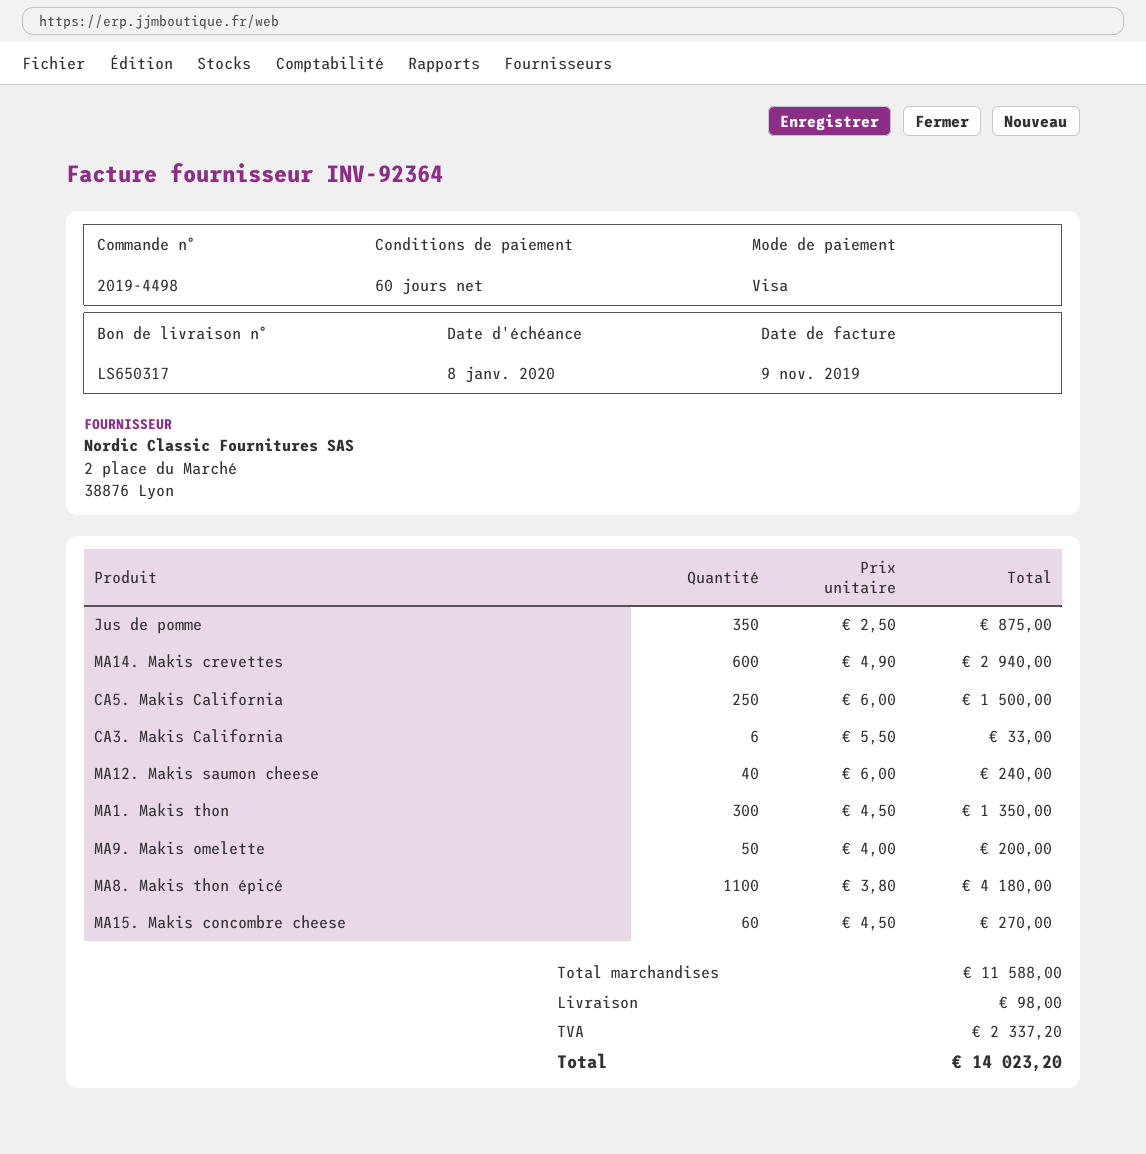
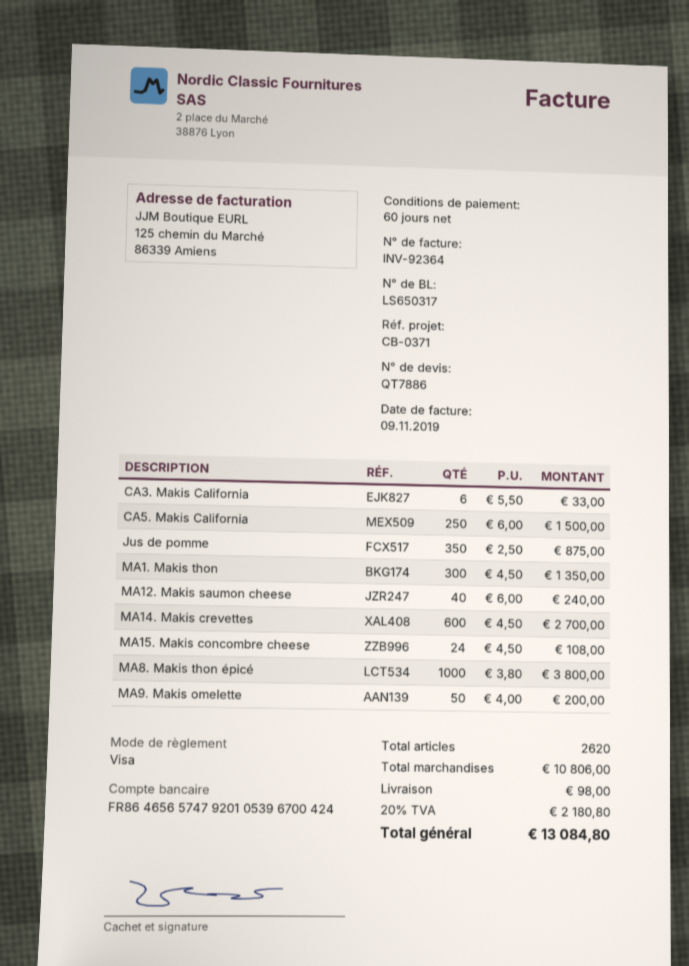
MA14. Makis crevettes: 600 x 4.90 = 2940.00 -> 600 x 4.50 = 2700.00
MA8. Makis thon épicé: 1100 x 3.80 = 4180.00 -> 1000 x 3.80 = 3800.00
MA15. Makis concombre cheese: 60 x 4.50 = 270.00 -> 24 x 4.50 = 108.00
subtotal: 11588.00 -> 10806.00
tax: 2337.20 -> 2180.80
total: 14023.20 -> 13084.80

